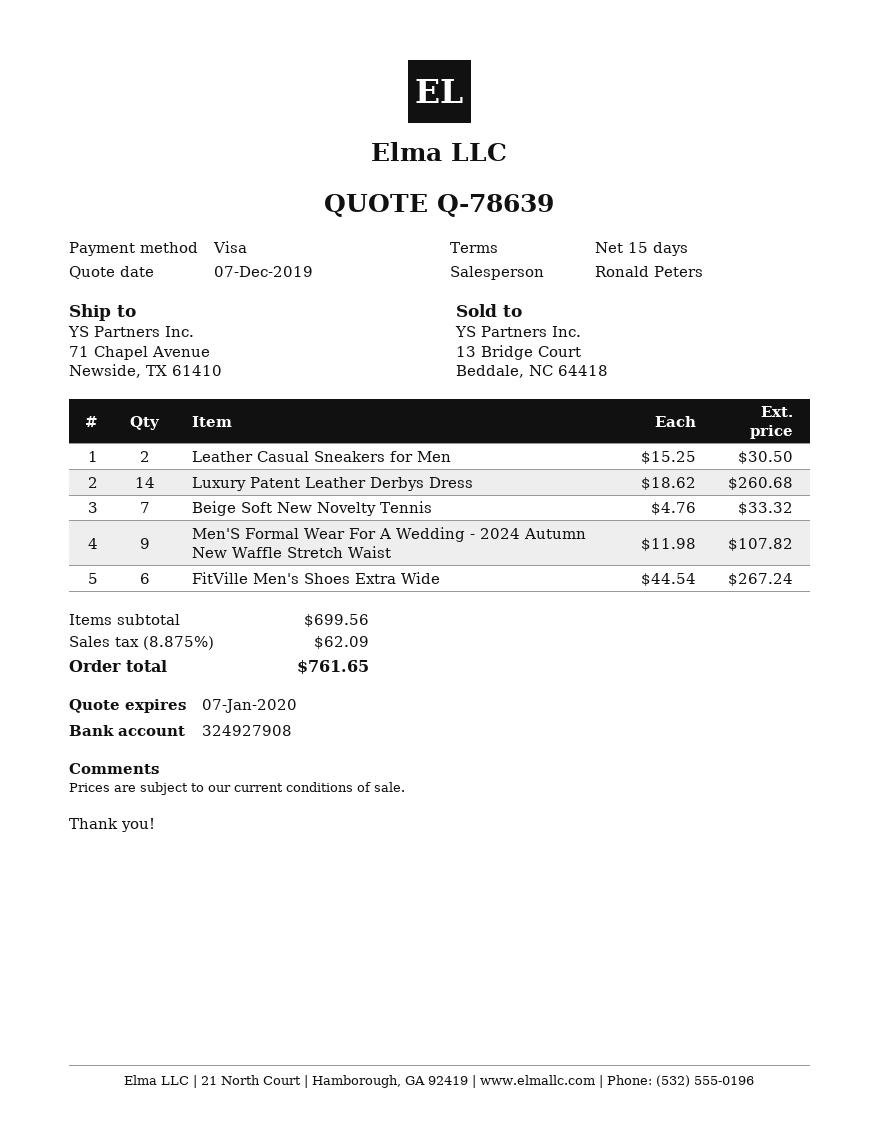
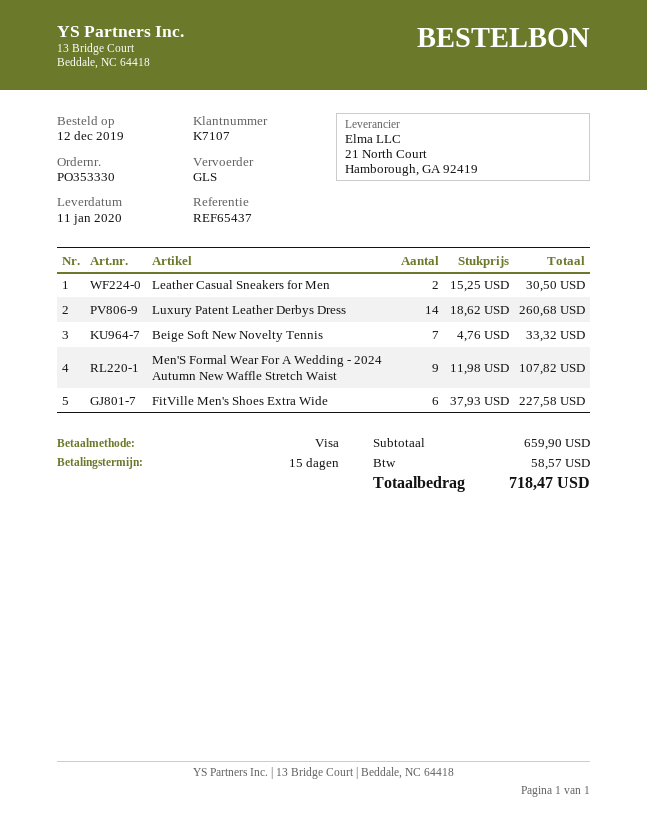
FitVille Men's Shoes Extra Wide: 6 x 44.54 = 267.24 -> 6 x 37.93 = 227.58
subtotal: 699.56 -> 659.90
tax: 62.09 -> 58.57
total: 761.65 -> 718.47

